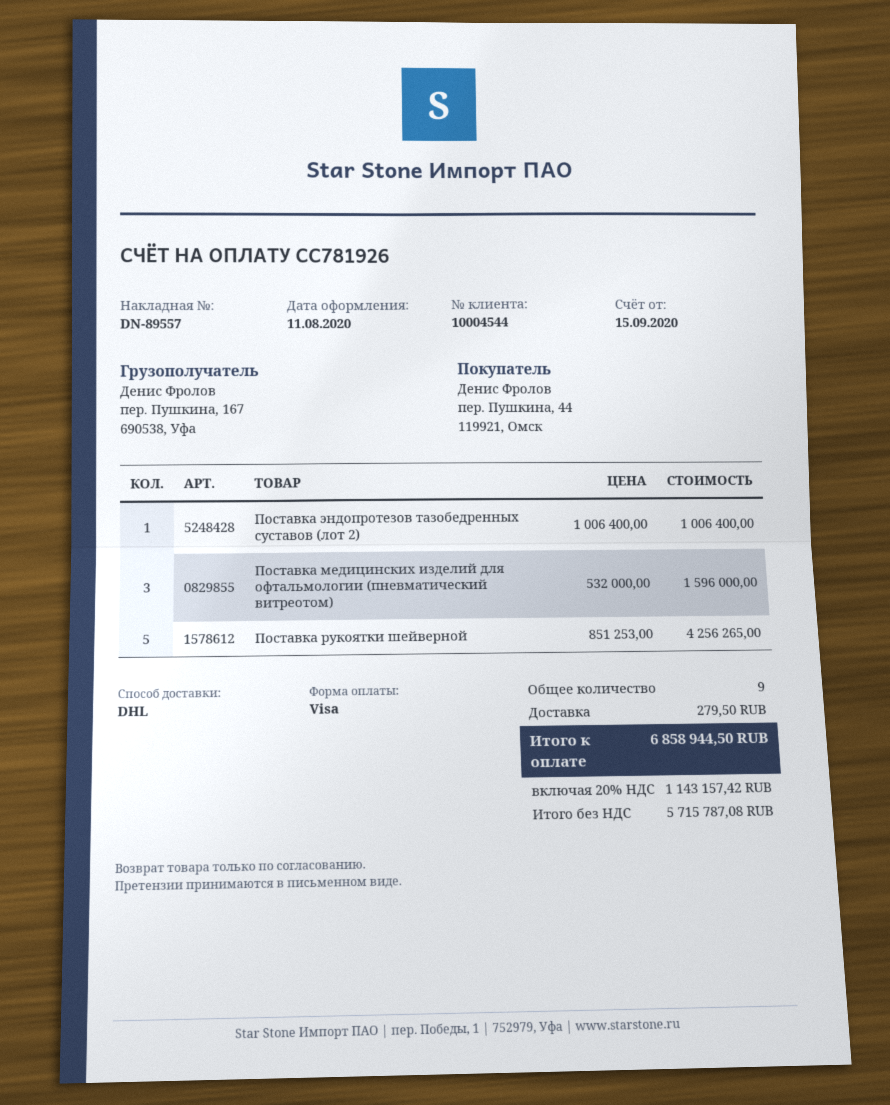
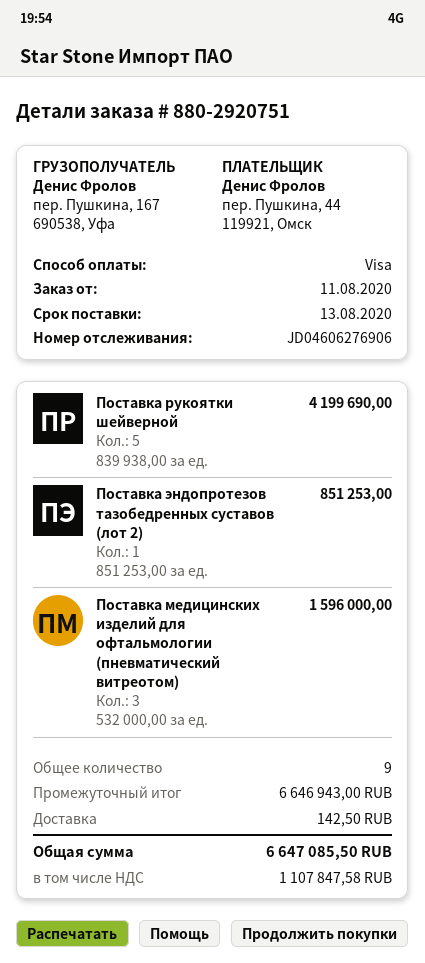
Поставка эндопротезов тазобедренных суставов (лот 2): 1 x 1006400.00 = 1006400.00 -> 1 x 851253.00 = 851253.00
Поставка рукоятки шейверной: 5 x 851253.00 = 4256265.00 -> 5 x 839938.00 = 4199690.00
shipping: 279.50 -> 142.50
tax: 1143157.42 -> 1107847.58
total: 6858944.50 -> 6647085.50

